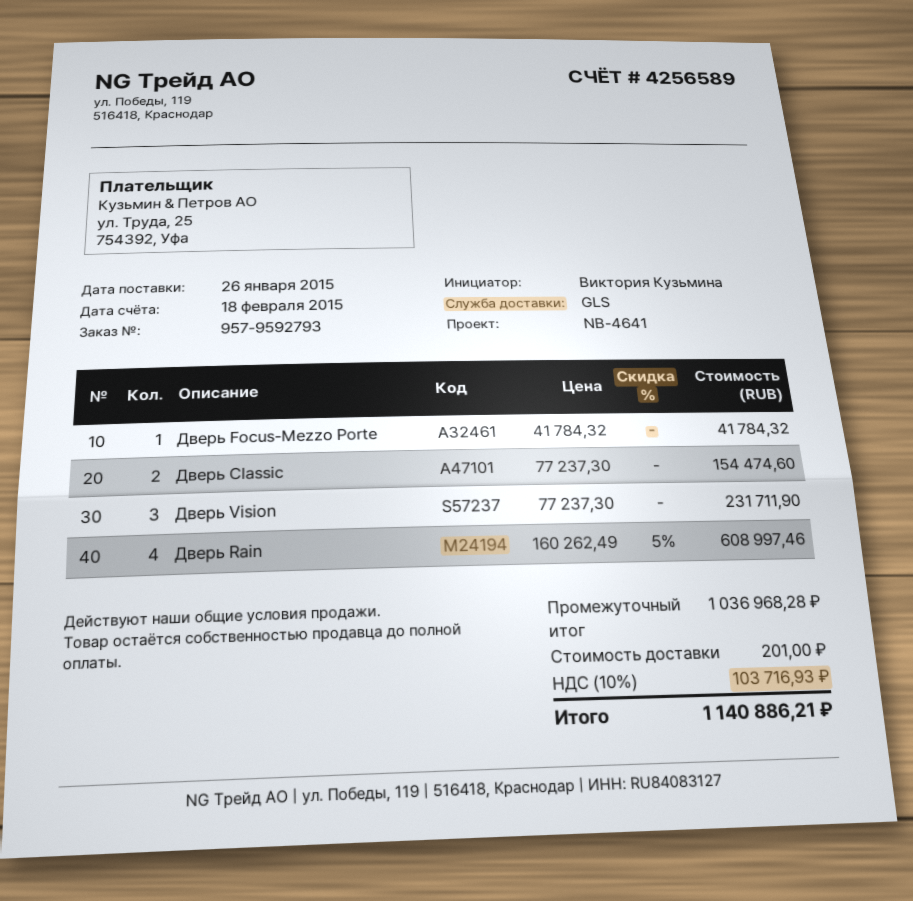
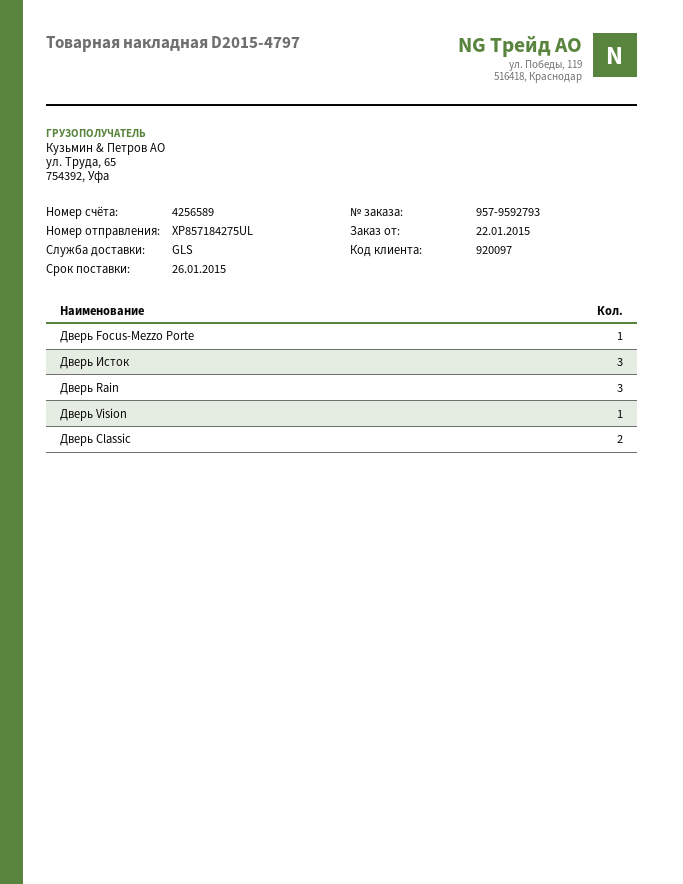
Дверь Vision: 3 -> 1
Дверь Rain: 4 -> 3
Дверь Исток: none -> 3

